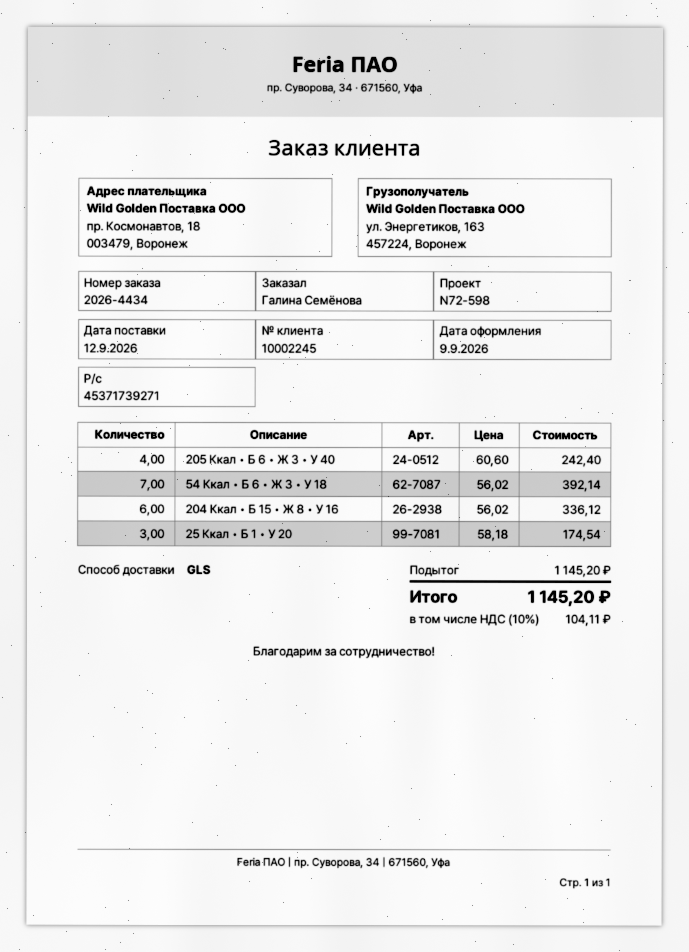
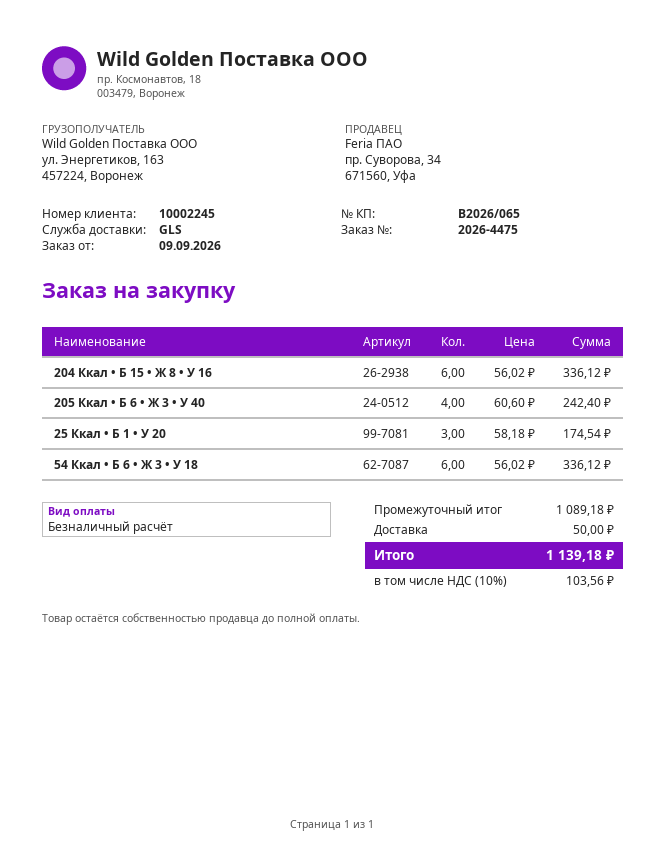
order number: 2026-4434 -> 2026-4475
54 Ккал • Б 6 • Ж 3 • У 18: 7 x 56.02 = 392.14 -> 6 x 56.02 = 336.12
subtotal: 1145.20 -> 1089.18
shipping: none -> 50.00
tax: 10% = 104.11 -> 10% = 103.56
total: 1145.20 -> 1139.18

